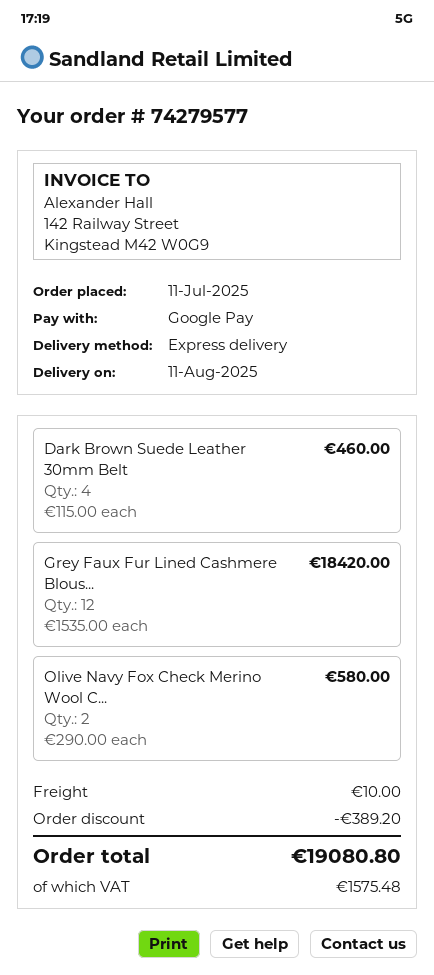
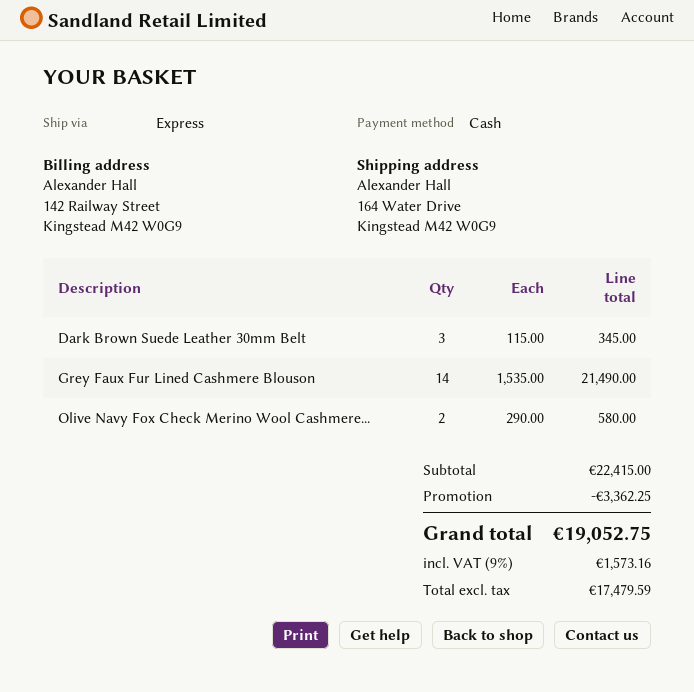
payment method: Google Pay -> cash
Dark Brown Suede Leather 30mm Belt: 4 x 115.00 = 460.00 -> 3 x 115.00 = 345.00
Grey Faux Fur Lined Cashmere Blous...: 12 x 1535.00 = 18420.00 -> 14 x 1535.00 = 21490.00
discount: 389.20 -> 3362.25
shipping: 10.00 -> none
tax: 1575.48 -> 1573.16
total: 19080.80 -> 19052.75

